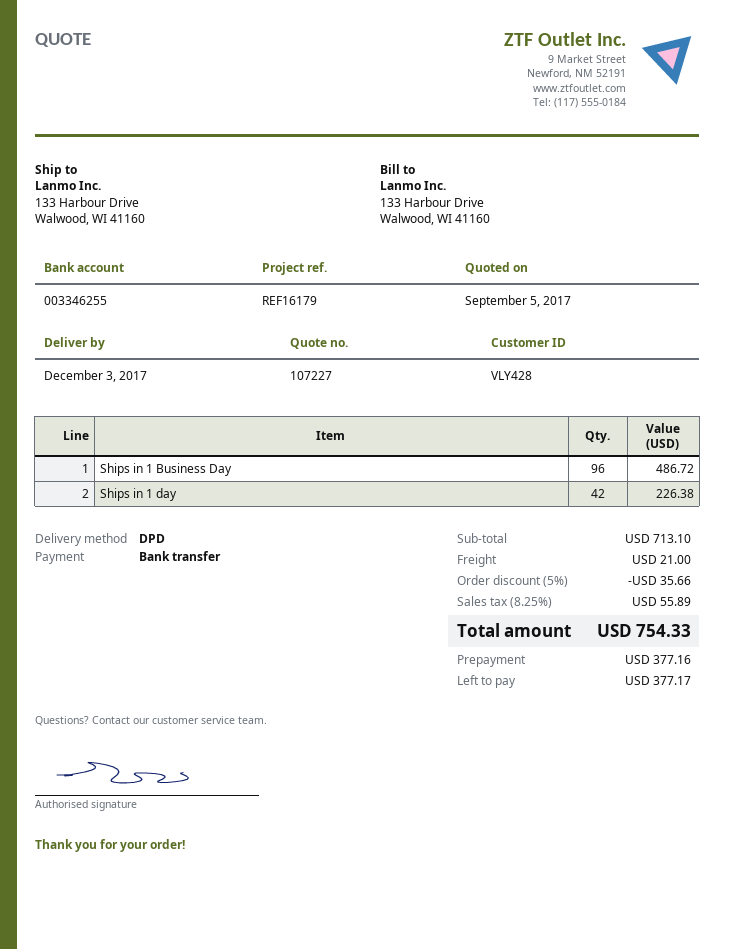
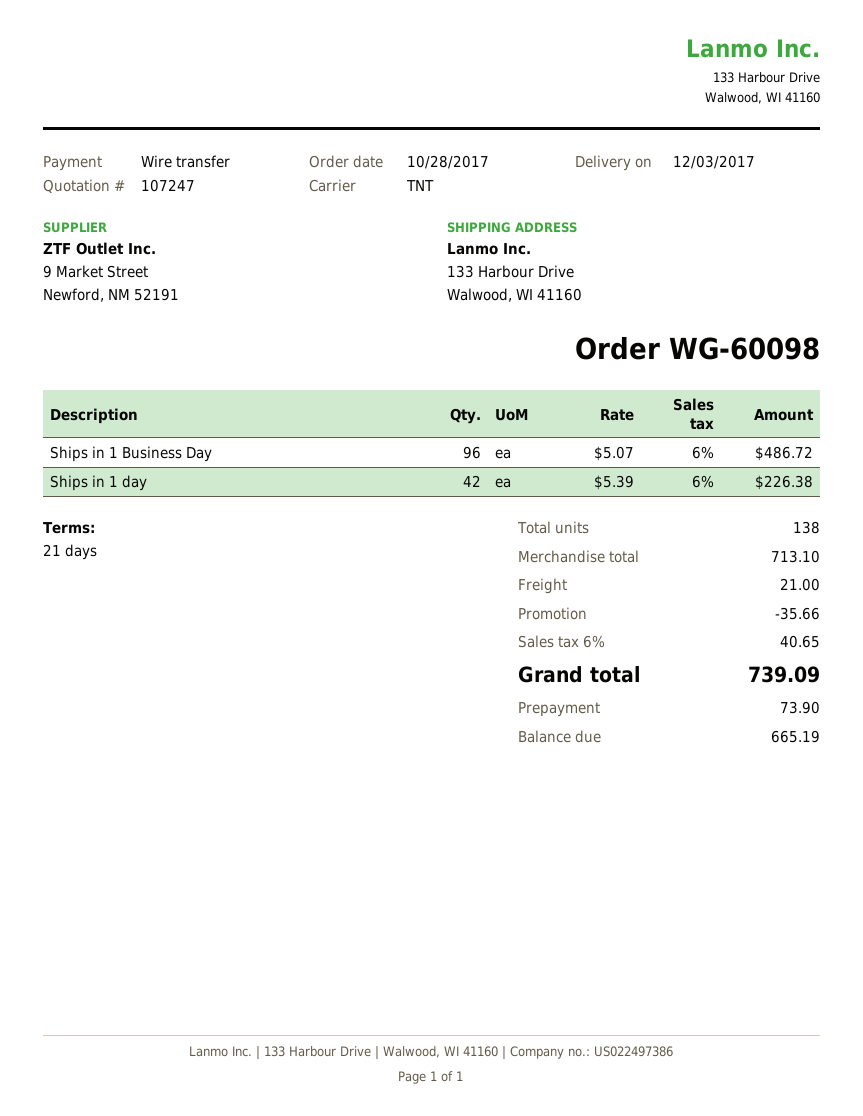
quote number: 107227 -> 107247
shipping method: DPD -> TNT
tax: 8.25% = 55.89 -> 6% = 40.65
total: 754.33 -> 739.09
deposit: 377.16 -> 73.90
balance: 377.17 -> 665.19

